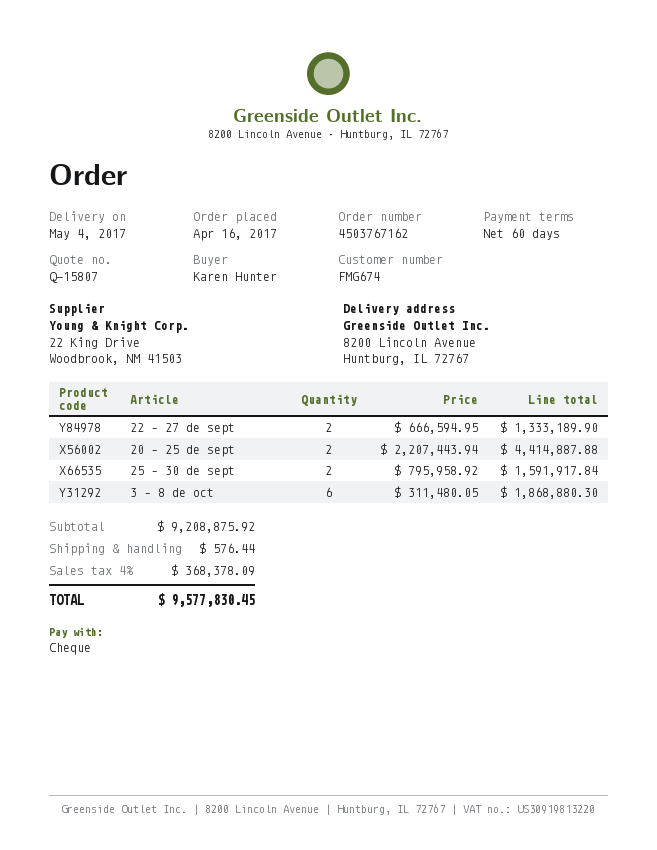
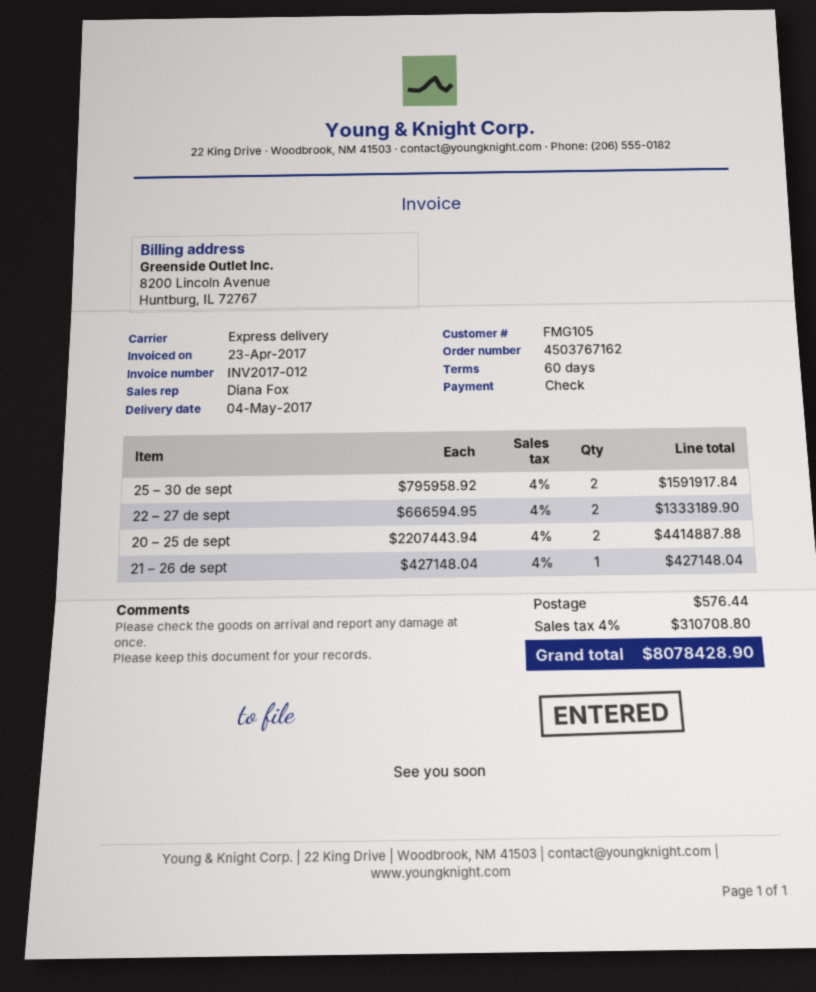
customer number: FMG674 -> FMG105
3 – 8 de oct: 6 x 311480.05 = 1868880.30 -> none
21 – 26 de sept: none -> 1 x 427148.04 = 427148.04
tax: 4% = 368378.09 -> 4% = 310708.80
total: 9577830.45 -> 8078428.90

